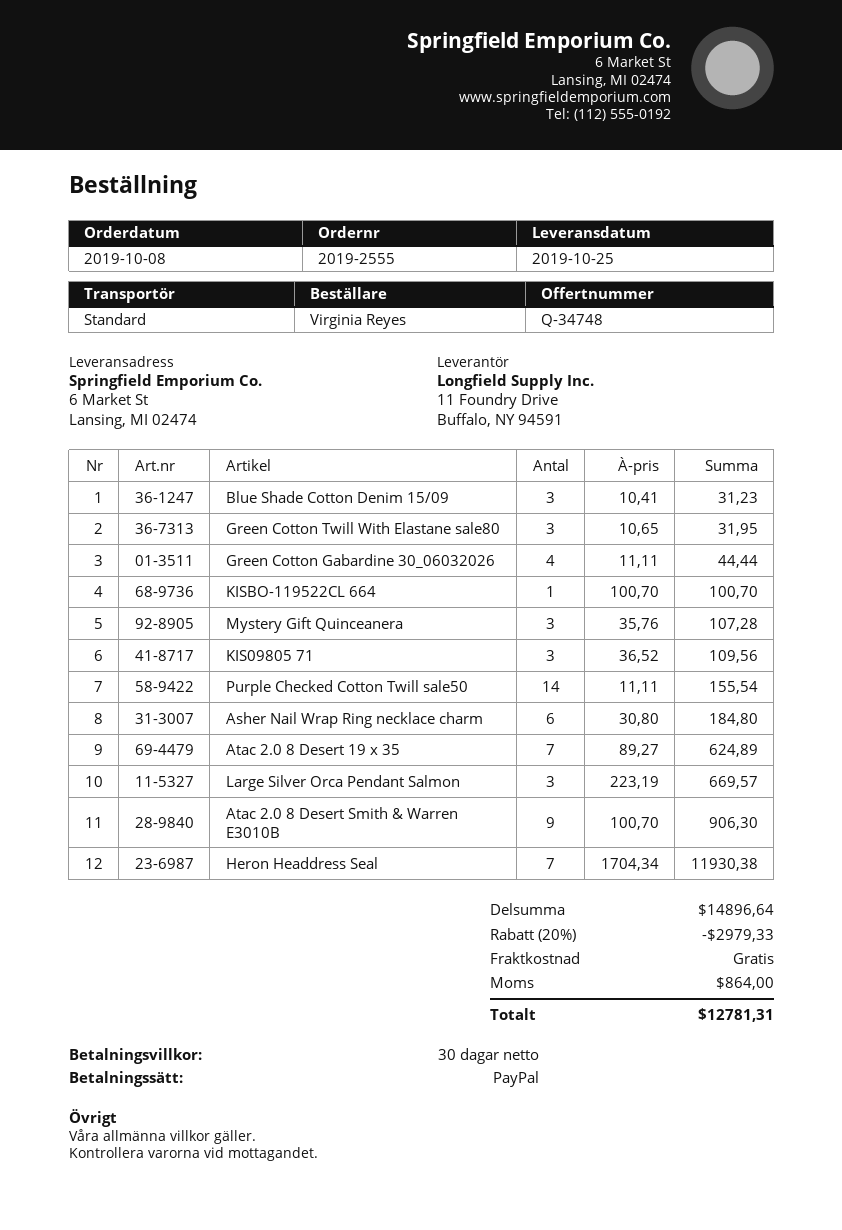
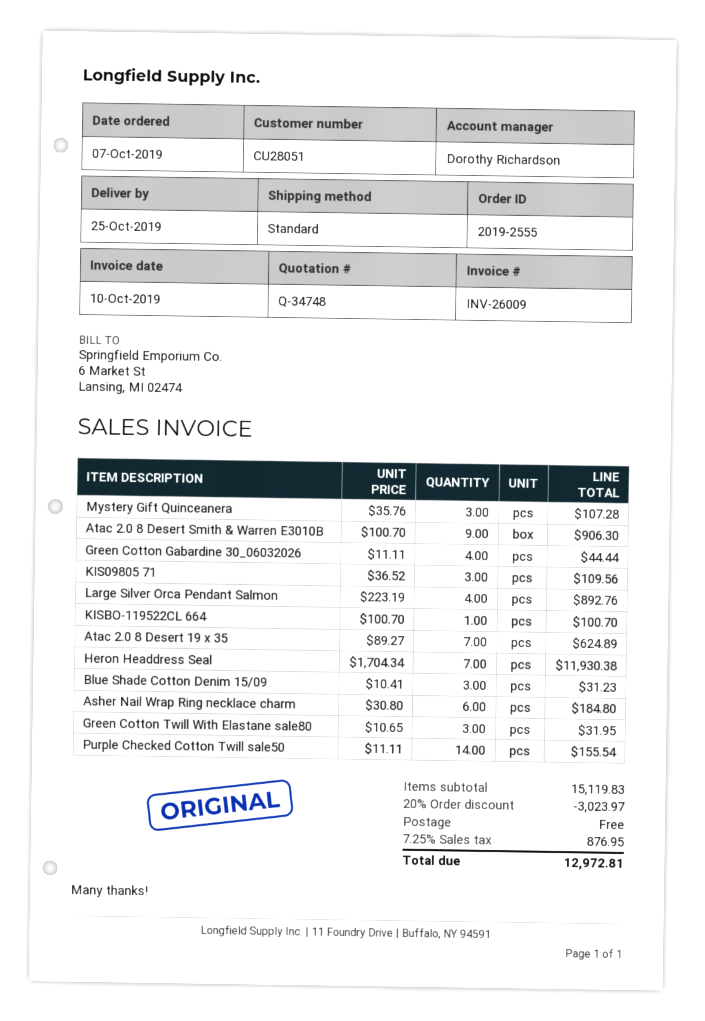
order date: 2019-10-08 -> 2019-10-07
Large Silver Orca Pendant Salmon: 3 x 223.19 = 669.57 -> 4 x 223.19 = 892.76
subtotal: 14896.64 -> 15119.83
discount: 20% = 2979.33 -> 20% = 3023.97
tax: 864.00 -> 876.95
total: 12781.31 -> 12972.81

